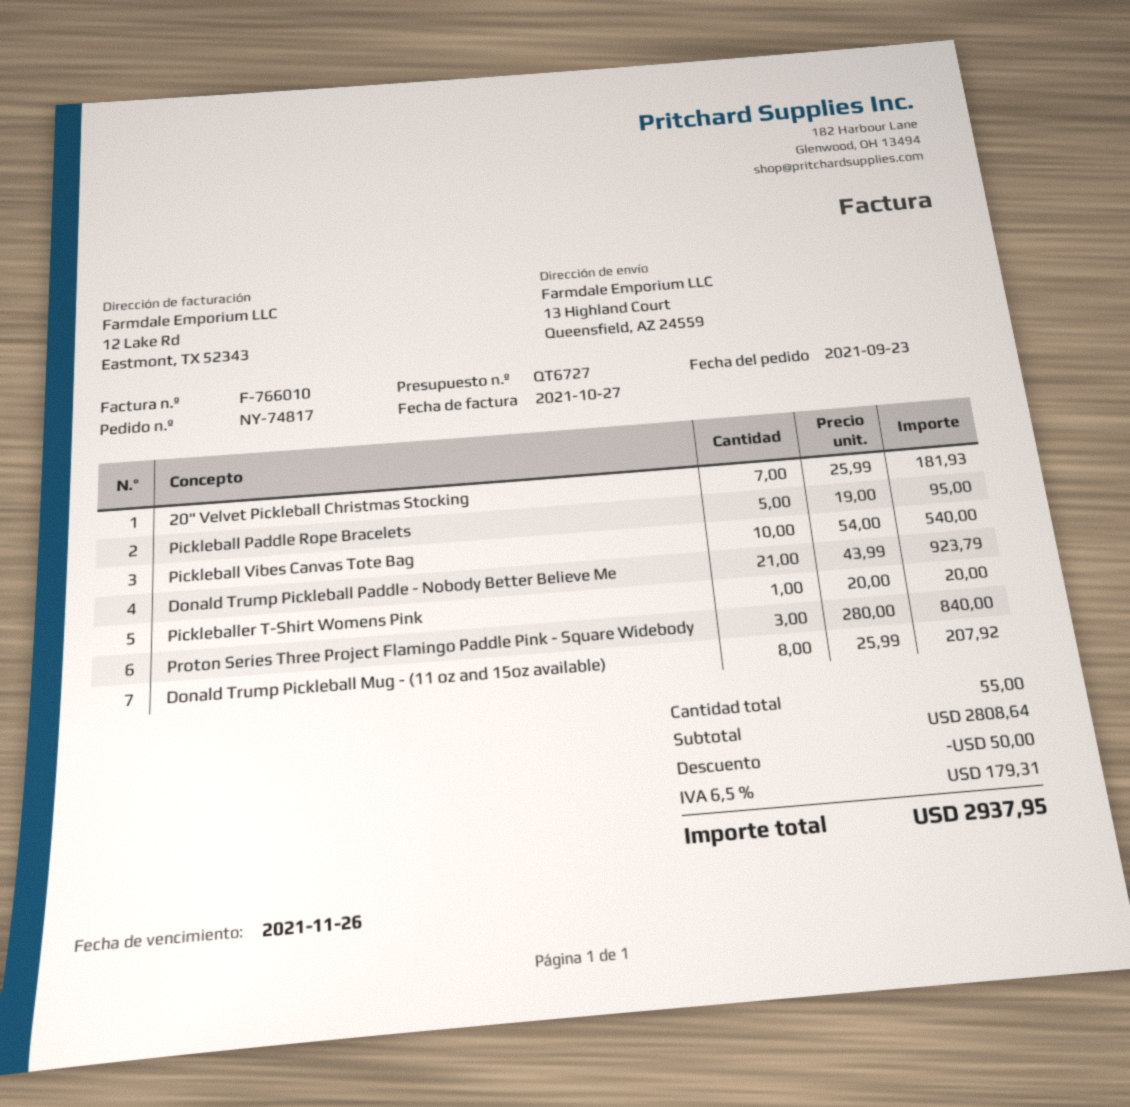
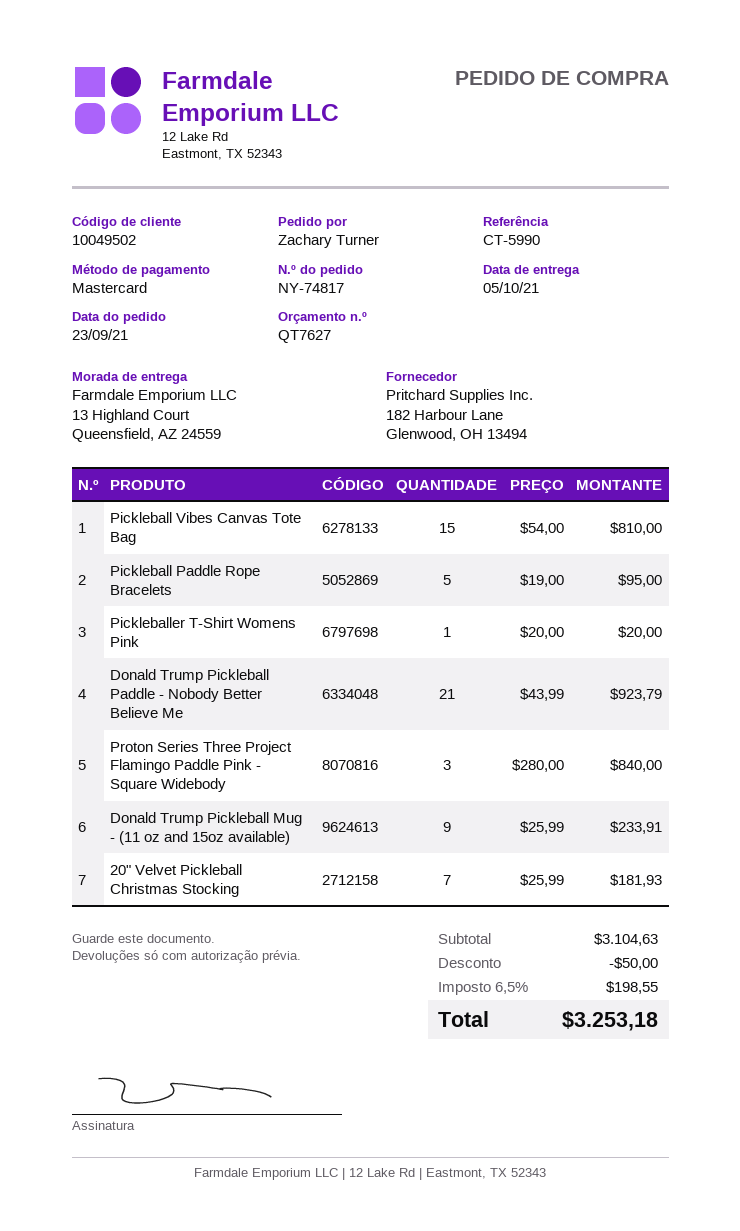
quote number: QT6727 -> QT7627
Pickleball Vibes Canvas Tote Bag: 10 x 54.00 = 540.00 -> 15 x 54.00 = 810.00
Donald Trump Pickleball Mug - (11 oz and 15oz available): 8 x 25.99 = 207.92 -> 9 x 25.99 = 233.91
subtotal: 2808.64 -> 3104.63
tax: 6.5% = 179.31 -> 6.5% = 198.55
total: 2937.95 -> 3253.18

